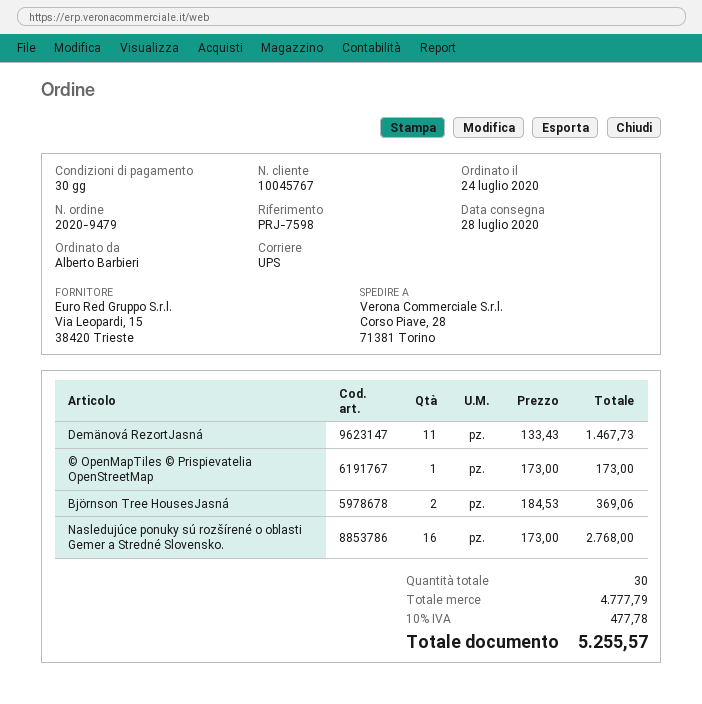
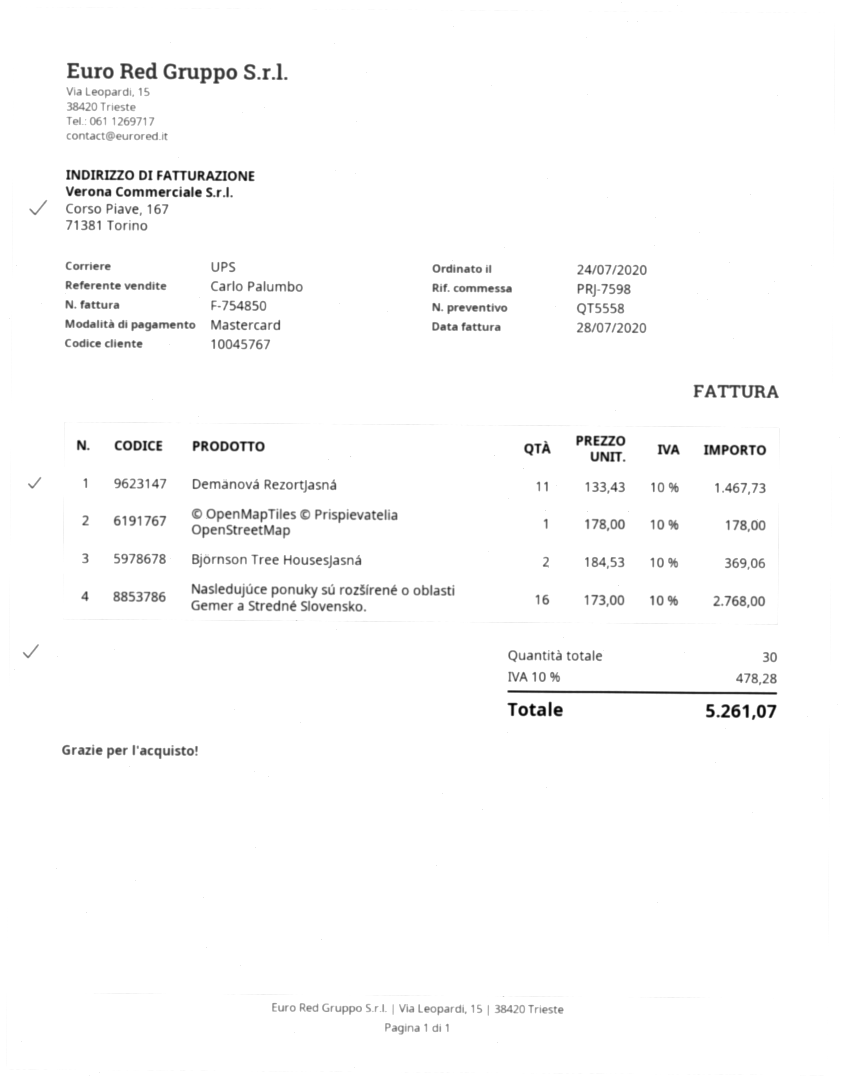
© OpenMapTiles © Prispievatelia OpenStreetMap: 1 x 173.00 = 173.00 -> 1 x 178.00 = 178.00
tax: 10% = 477.78 -> 10% = 478.28
total: 5255.57 -> 5261.07

